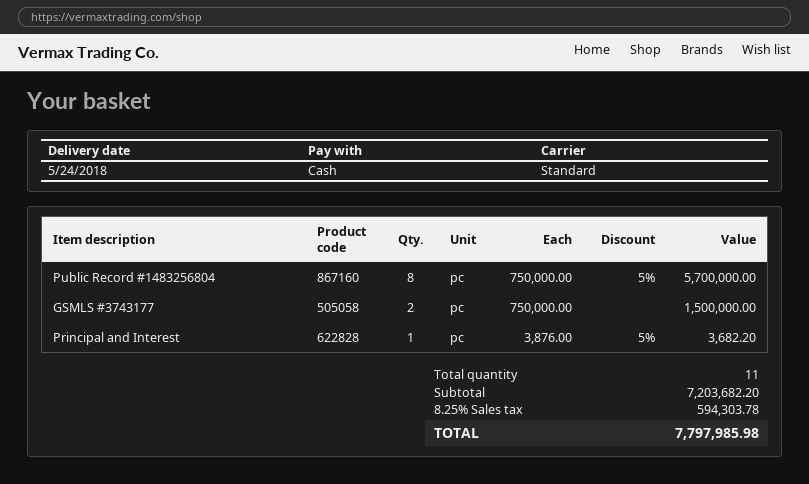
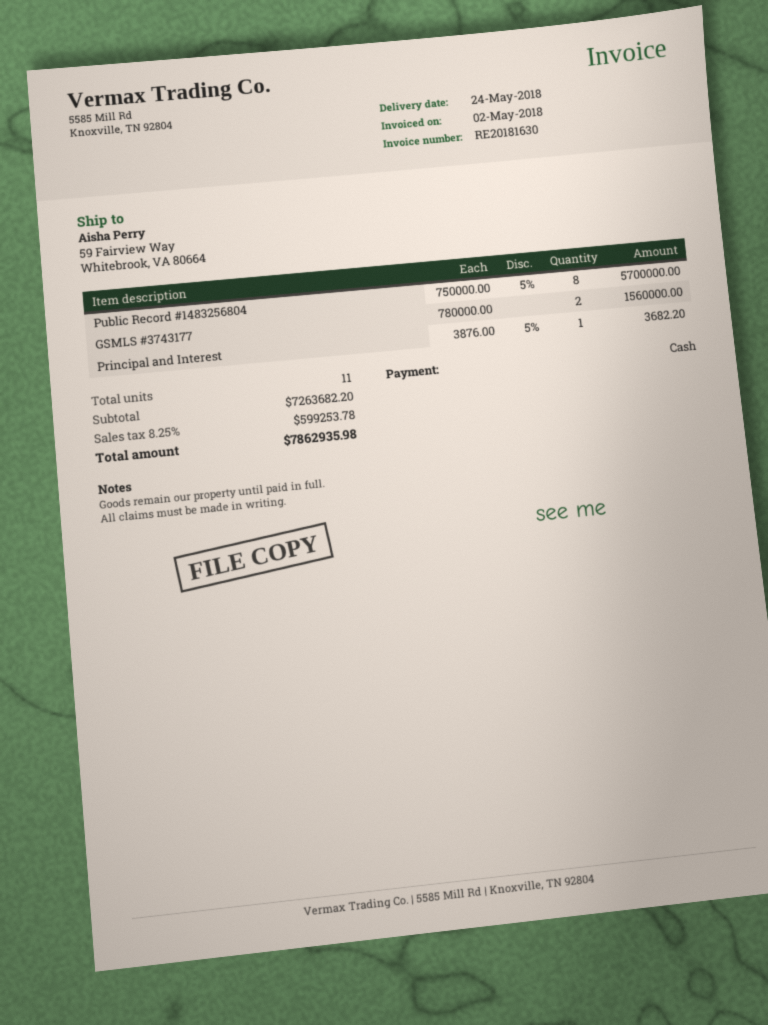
GSMLS #3743177: 2 x 750000.00 = 1500000.00 -> 2 x 780000.00 = 1560000.00
subtotal: 7203682.20 -> 7263682.20
tax: 8.25% = 594303.78 -> 8.25% = 599253.78
total: 7797985.98 -> 7862935.98

